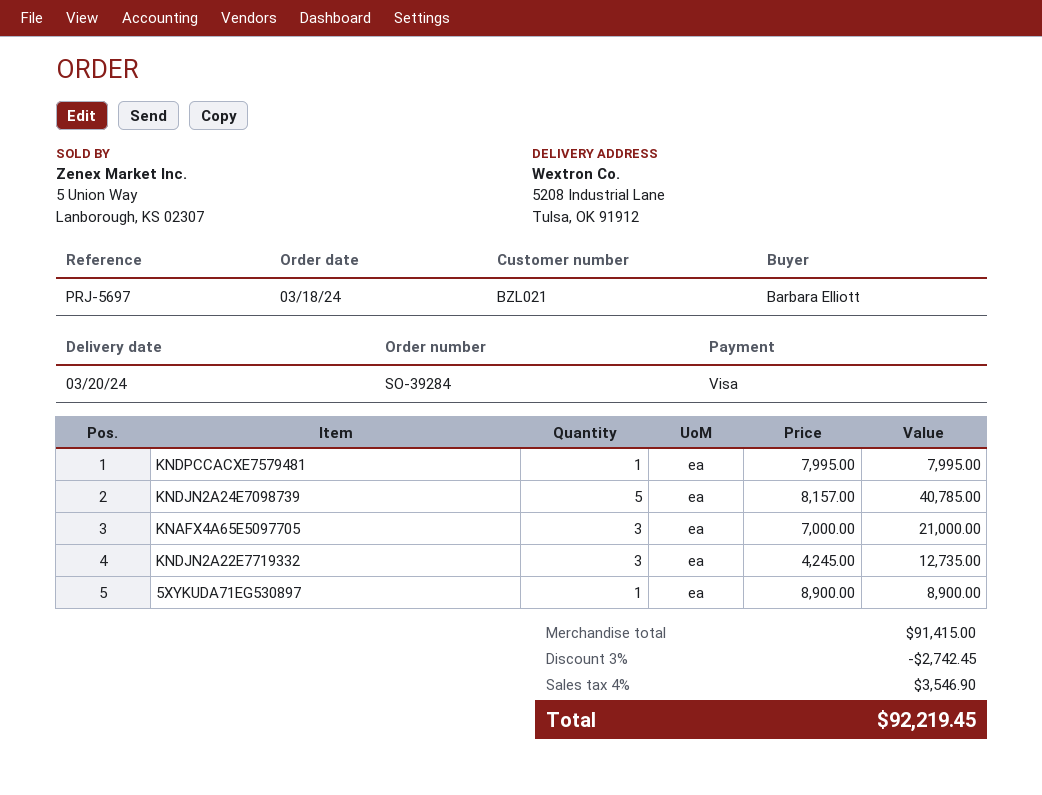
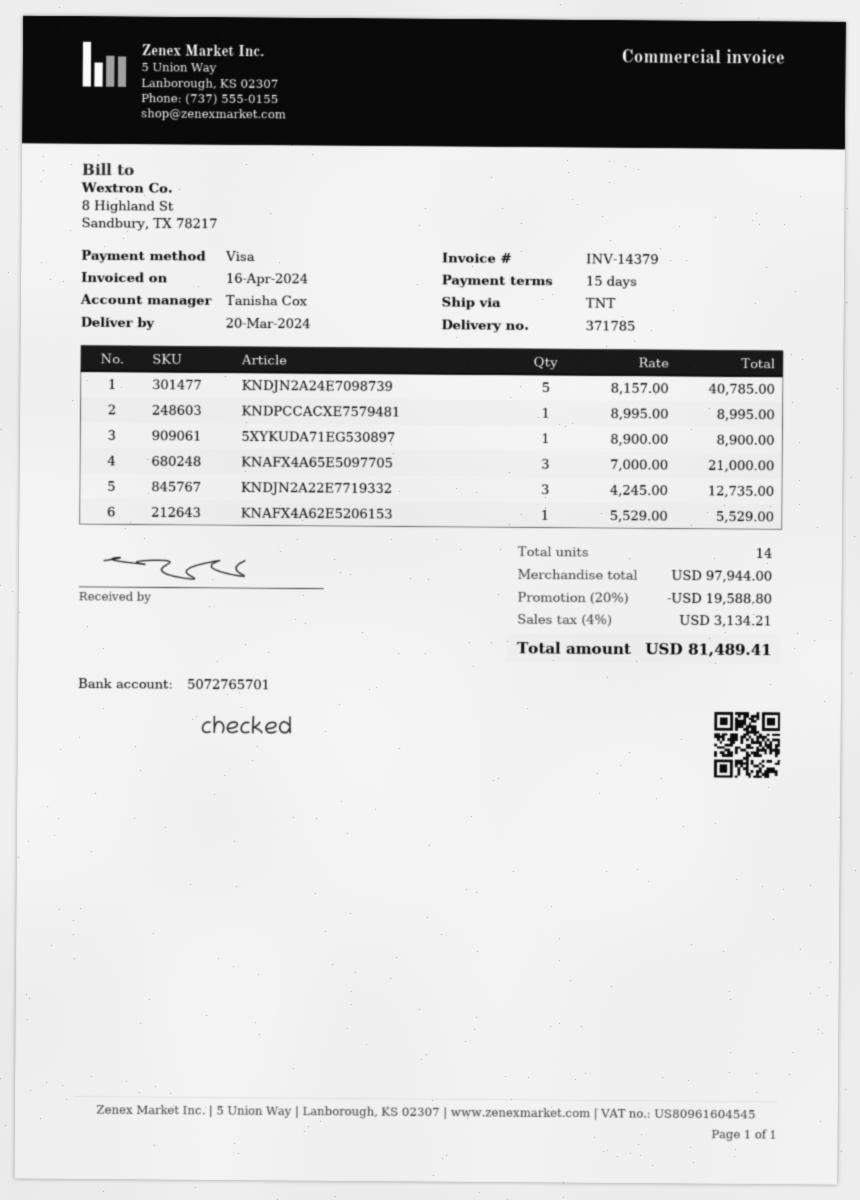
KNDPCCACXE7579481: 1 x 7995.00 = 7995.00 -> 1 x 8995.00 = 8995.00
KNAFX4A62E5206153: none -> 1 x 5529.00 = 5529.00
subtotal: 91415.00 -> 97944.00
discount: 3% = 2742.45 -> 20% = 19588.80
tax: 4% = 3546.90 -> 4% = 3134.21
total: 92219.45 -> 81489.41

